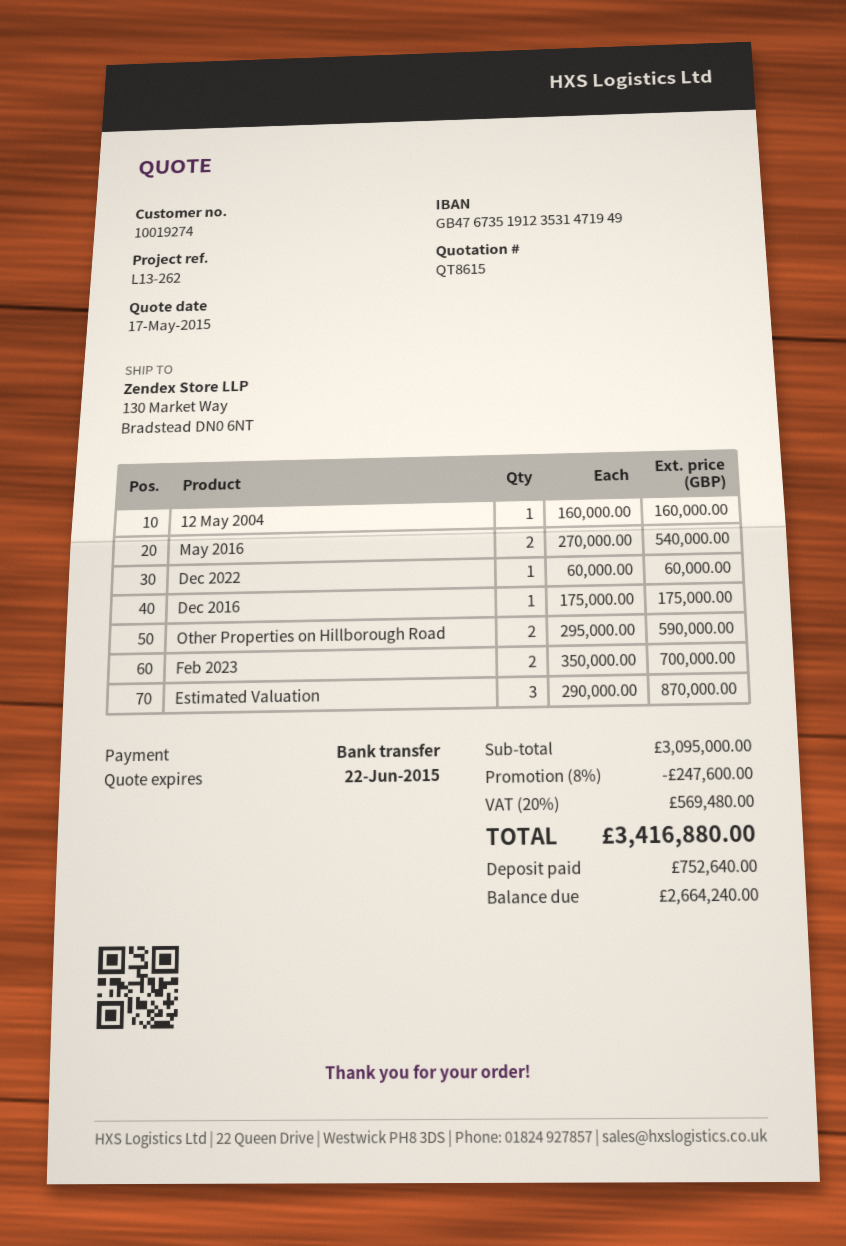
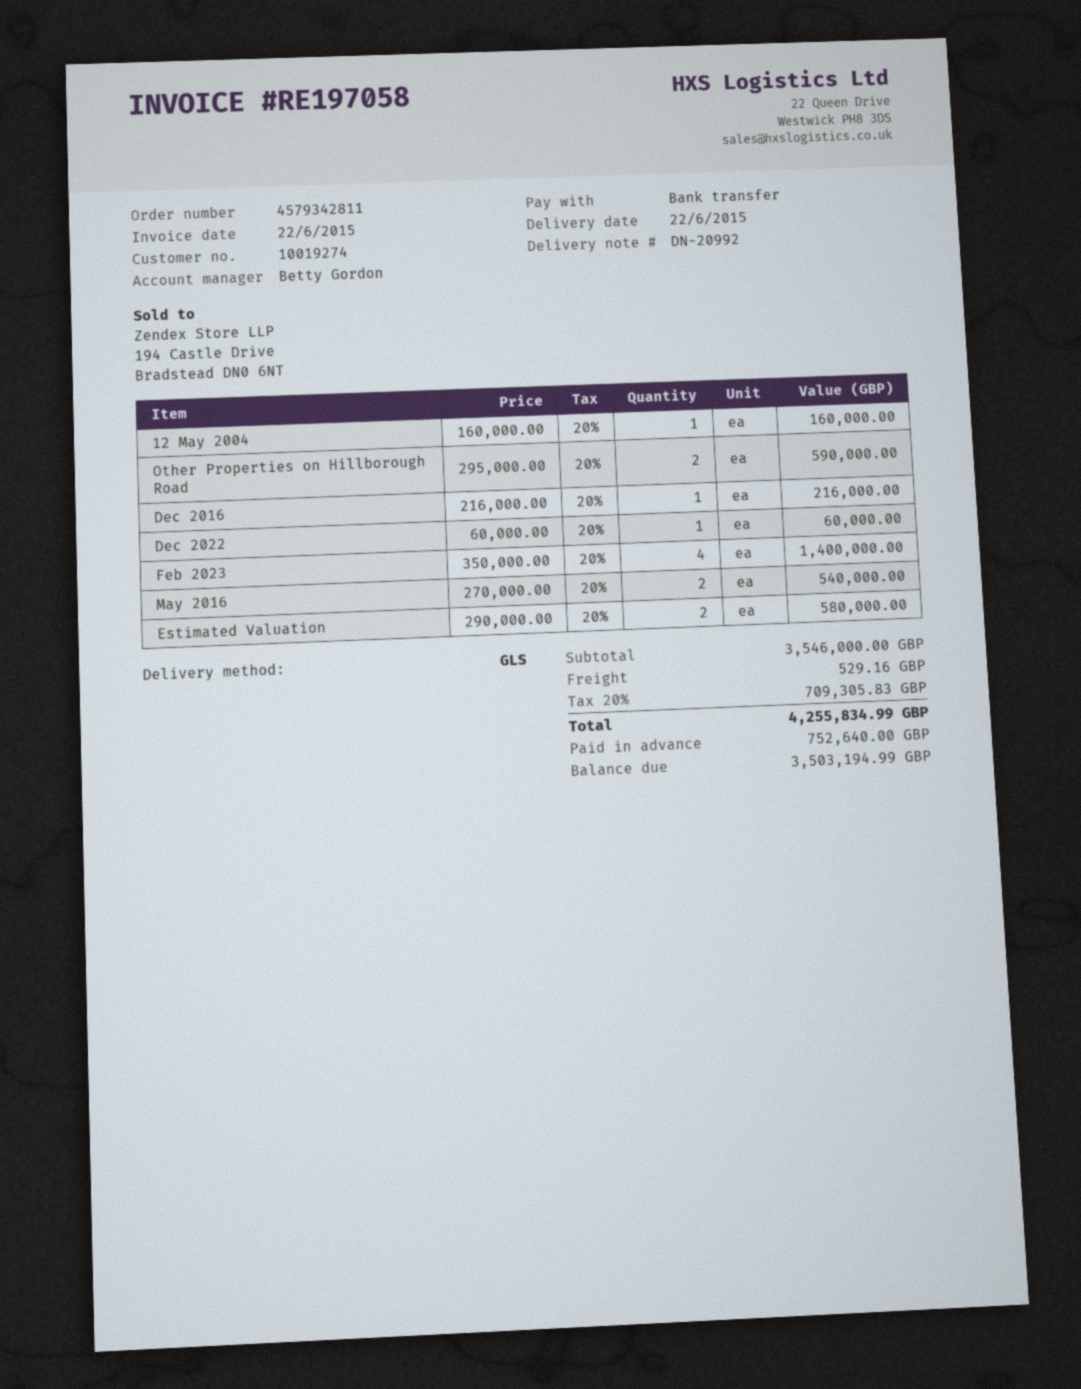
Dec 2016: 1 x 175000.00 = 175000.00 -> 1 x 216000.00 = 216000.00
Feb 2023: 2 x 350000.00 = 700000.00 -> 4 x 350000.00 = 1400000.00
Estimated Valuation: 3 x 290000.00 = 870000.00 -> 2 x 290000.00 = 580000.00
subtotal: 3095000.00 -> 3546000.00
discount: 8% = 247600.00 -> none
shipping: none -> 529.16
tax: 20% = 569480.00 -> 20% = 709305.83
total: 3416880.00 -> 4255834.99
balance: 2664240.00 -> 3503194.99

